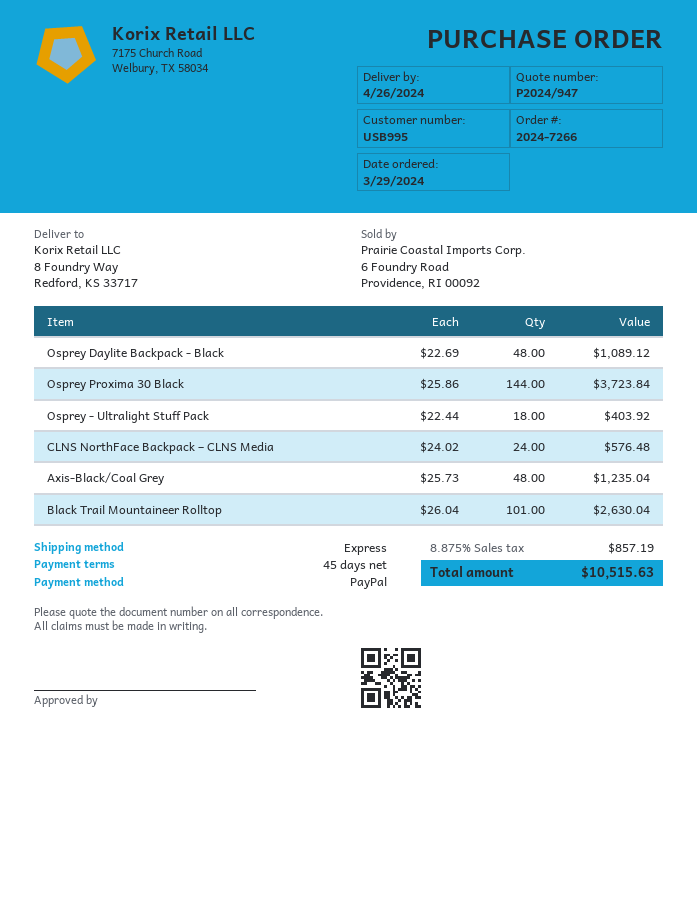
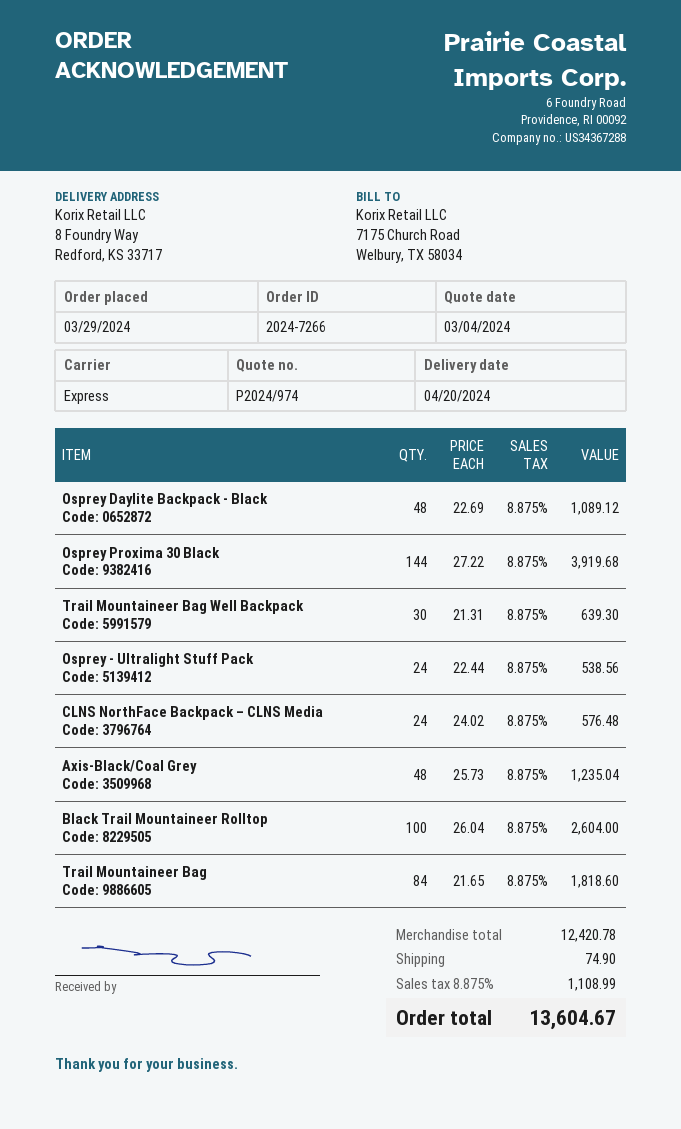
quote number: P2024/947 -> P2024/974
delivery date: 2024-04-26 -> 2024-04-20
Osprey Proxima 30 Black: 144 x 25.86 = 3723.84 -> 144 x 27.22 = 3919.68
Osprey - Ultralight Stuff Pack: 18 x 22.44 = 403.92 -> 24 x 22.44 = 538.56
Black Trail Mountaineer Rolltop: 101 x 26.04 = 2630.04 -> 100 x 26.04 = 2604.00
Trail Mountaineer Bag Well Backpack: none -> 30 x 21.31 = 639.30
Trail Mountaineer Bag: none -> 84 x 21.65 = 1818.60
shipping: none -> 74.90
tax: 8.875% = 857.19 -> 8.875% = 1108.99
total: 10515.63 -> 13604.67

